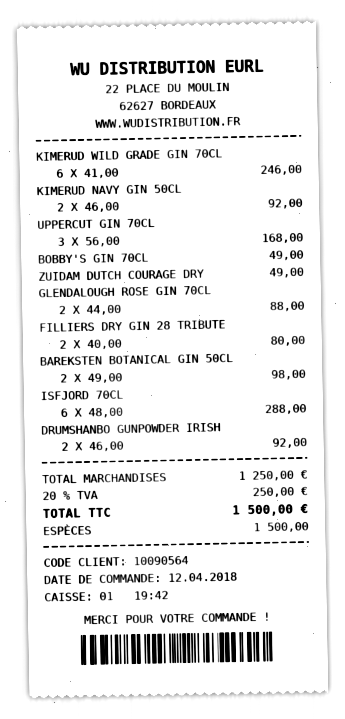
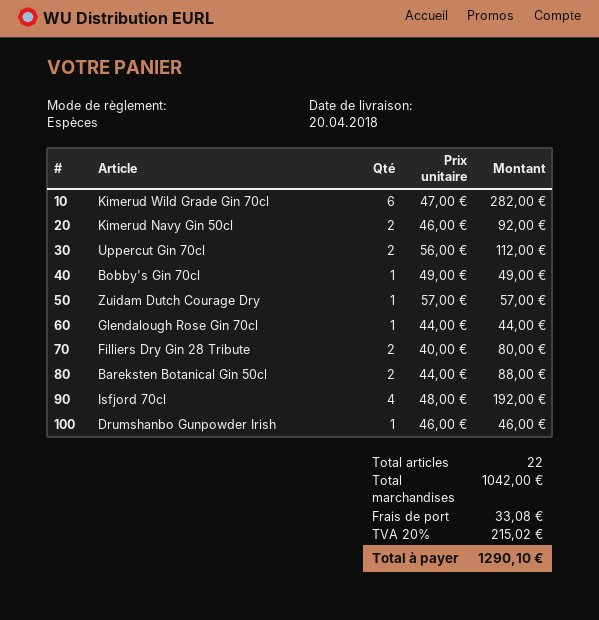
KIMERUD WILD GRADE GIN 70CL: 6 x 41.00 = 246.00 -> 6 x 47.00 = 282.00
UPPERCUT GIN 70CL: 3 x 56.00 = 168.00 -> 2 x 56.00 = 112.00
ZUIDAM DUTCH COURAGE DRY: 1 x 49.00 = 49.00 -> 1 x 57.00 = 57.00
GLENDALOUGH ROSE GIN 70CL: 2 x 44.00 = 88.00 -> 1 x 44.00 = 44.00
BAREKSTEN BOTANICAL GIN 50CL: 2 x 49.00 = 98.00 -> 2 x 44.00 = 88.00
ISFJORD 70CL: 6 x 48.00 = 288.00 -> 4 x 48.00 = 192.00
DRUMSHANBO GUNPOWDER IRISH: 2 x 46.00 = 92.00 -> 1 x 46.00 = 46.00
subtotal: 1250.00 -> 1042.00
shipping: none -> 33.08
tax: 20% = 250.00 -> 20% = 215.02
total: 1500.00 -> 1290.10

